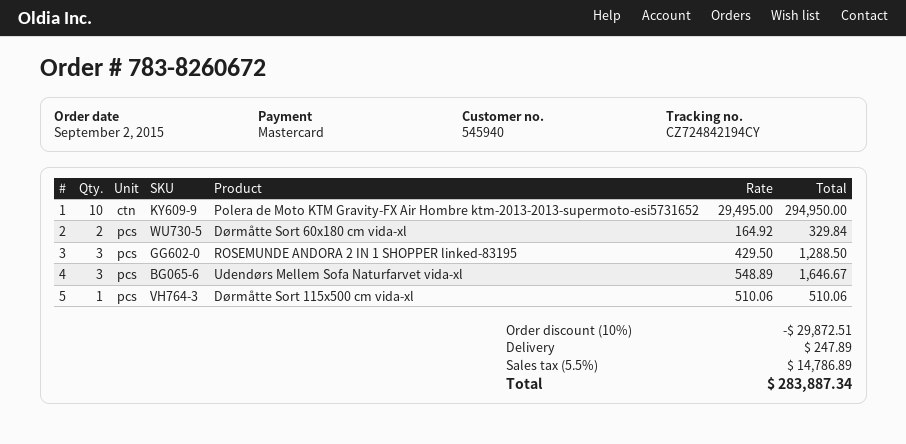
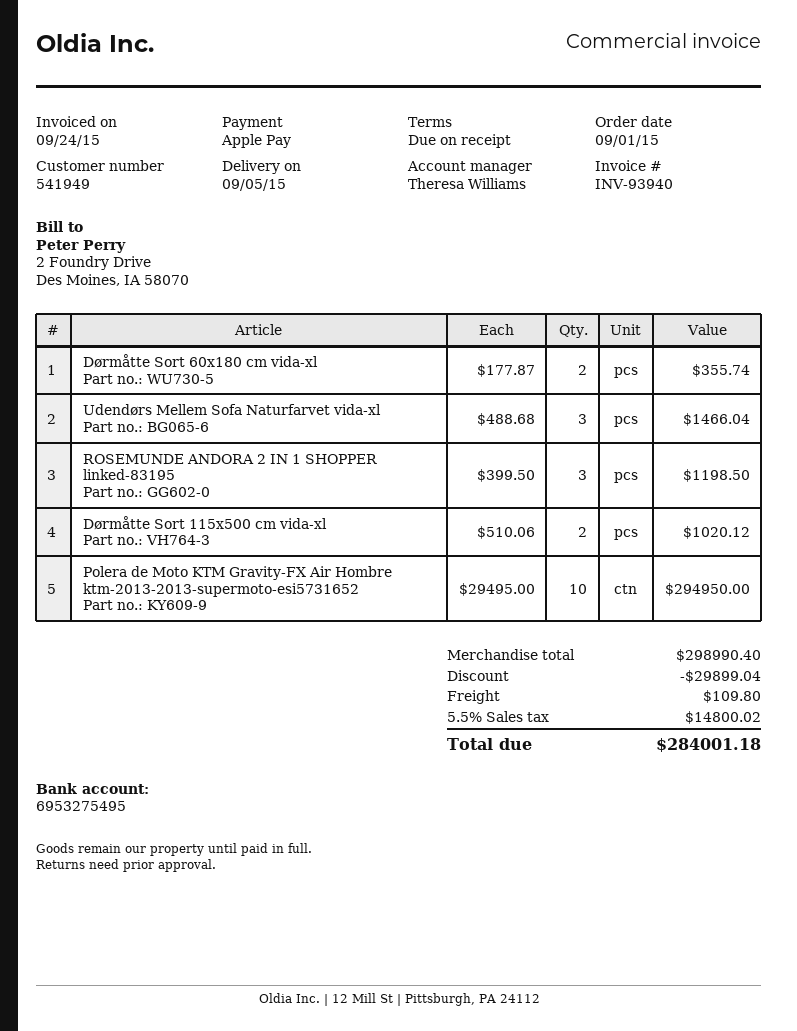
order date: 2015-09-02 -> 2015-09-01
customer number: 545940 -> 541949
payment method: Mastercard -> Apple Pay
Dørmåtte Sort 60x180 cm vida-xl: 2 x 164.92 = 329.84 -> 2 x 177.87 = 355.74
ROSEMUNDE ANDORA 2 IN 1 SHOPPER linked-83195: 3 x 429.50 = 1288.50 -> 3 x 399.50 = 1198.50
Udendørs Mellem Sofa Naturfarvet vida-xl: 3 x 548.89 = 1646.67 -> 3 x 488.68 = 1466.04
Dørmåtte Sort 115x500 cm vida-xl: 1 x 510.06 = 510.06 -> 2 x 510.06 = 1020.12
discount: 29872.51 -> 29899.04
shipping: 247.89 -> 109.80
tax: 5.5% = 14786.89 -> 5.5% = 14800.02
total: 283887.34 -> 284001.18

